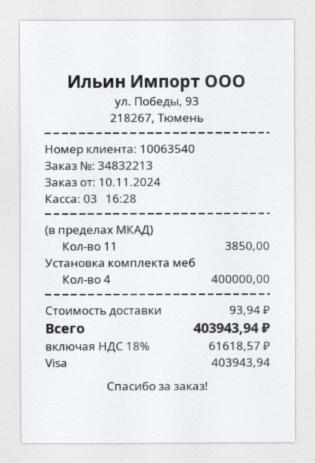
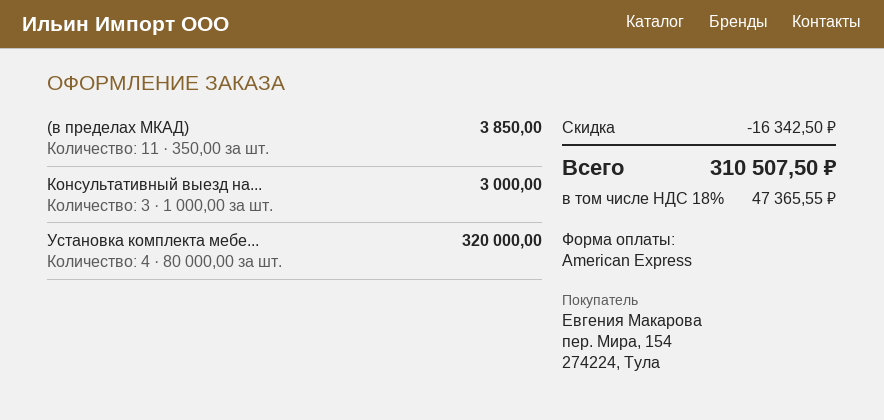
payment method: Visa -> American Express
Установка комплекта меб: 4 for 400000.00 -> 4 for 320000.00
Консультативный выезд на...: none -> 3 for 3000.00
discount: none -> 16342.50
shipping: 93.94 -> none
tax: 18% = 61618.57 -> 18% = 47365.55
total: 403943.94 -> 310507.50

